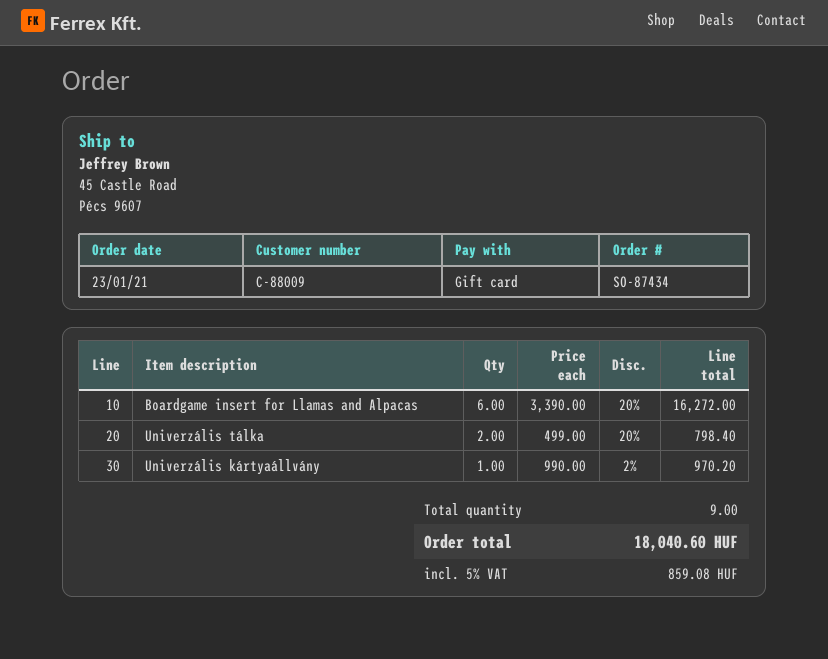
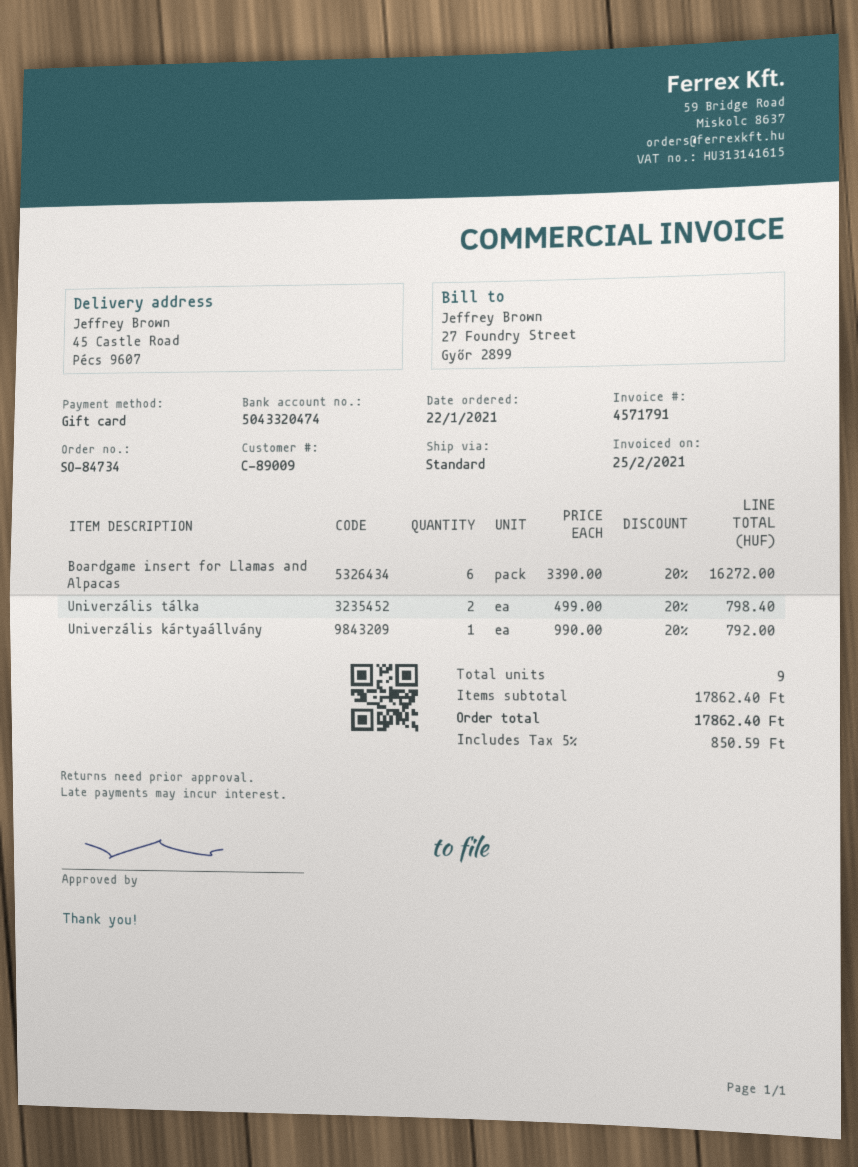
order number: SO-87434 -> SO-84734
order date: 2021-01-23 -> 2021-01-22
customer number: C-88009 -> C-89009
Univerzális kártyaállvány: 1 x 990.00 - 2% = 970.20 -> 1 x 990.00 - 20% = 792.00
tax: 5% = 859.08 -> 5% = 850.59
total: 18040.60 -> 17862.40

